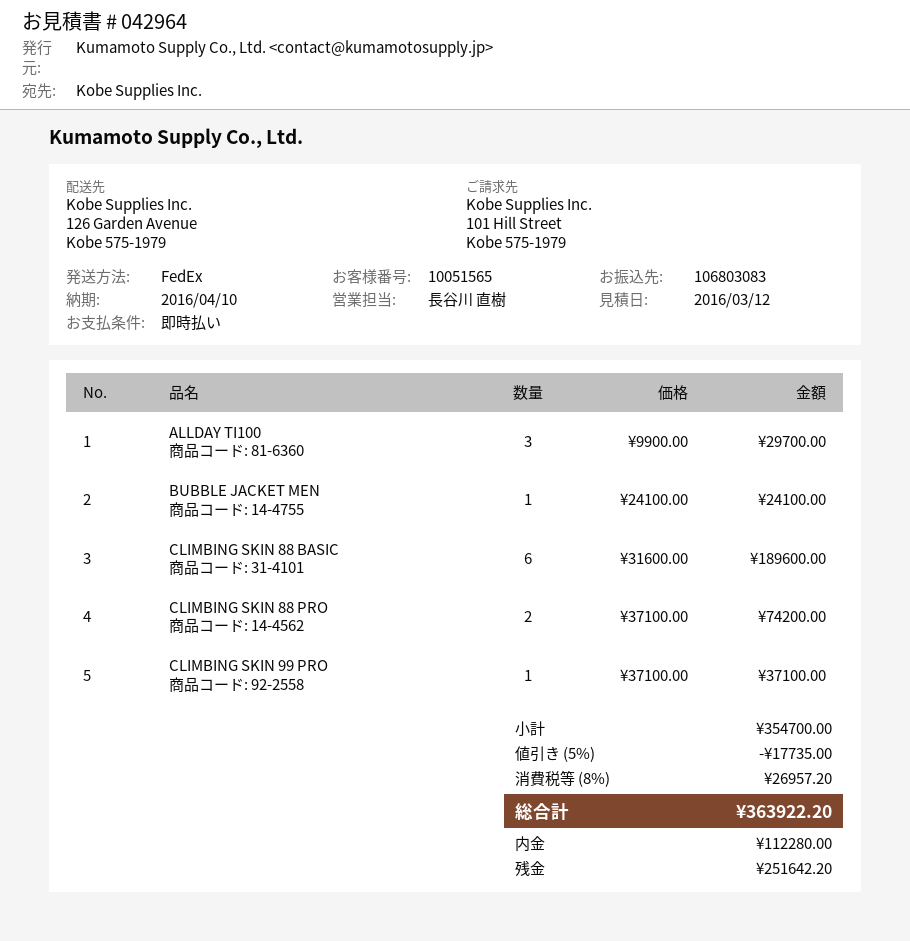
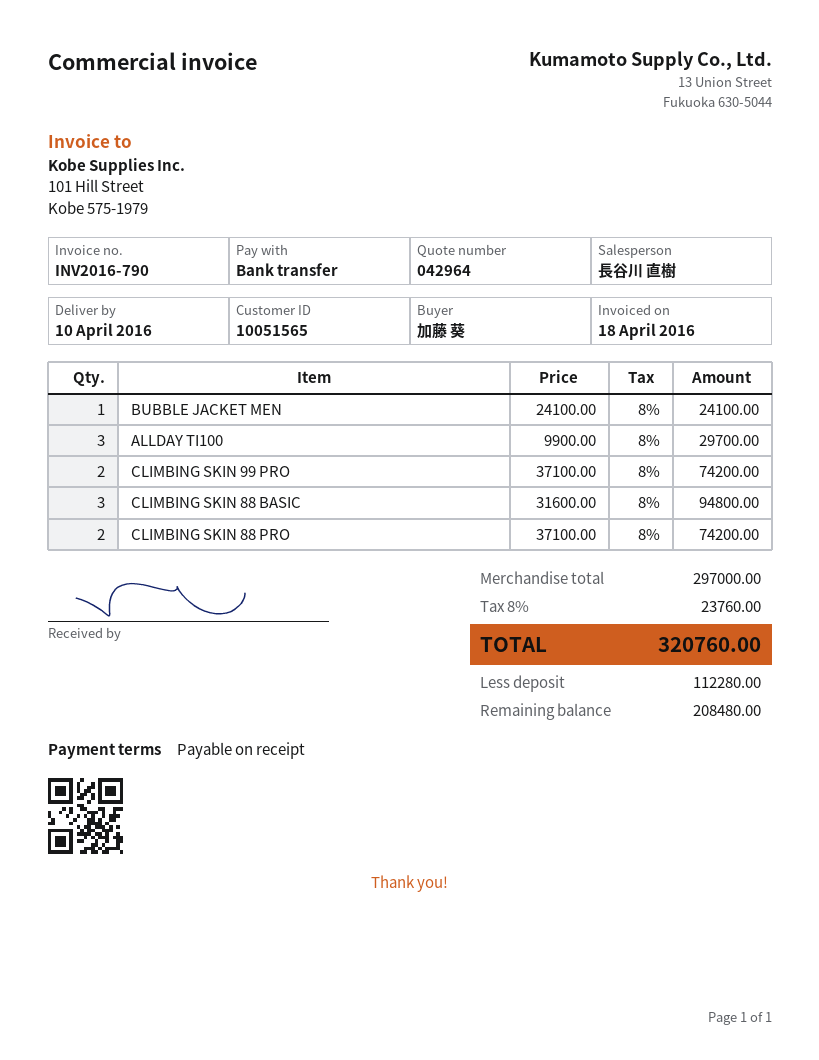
CLIMBING SKIN 88 BASIC: 6 x 31600.00 = 189600.00 -> 3 x 31600.00 = 94800.00
CLIMBING SKIN 99 PRO: 1 x 37100.00 = 37100.00 -> 2 x 37100.00 = 74200.00
subtotal: 354700.00 -> 297000.00
discount: 5% = 17735.00 -> none
tax: 8% = 26957.20 -> 8% = 23760.00
total: 363922.20 -> 320760.00
balance: 251642.20 -> 208480.00

